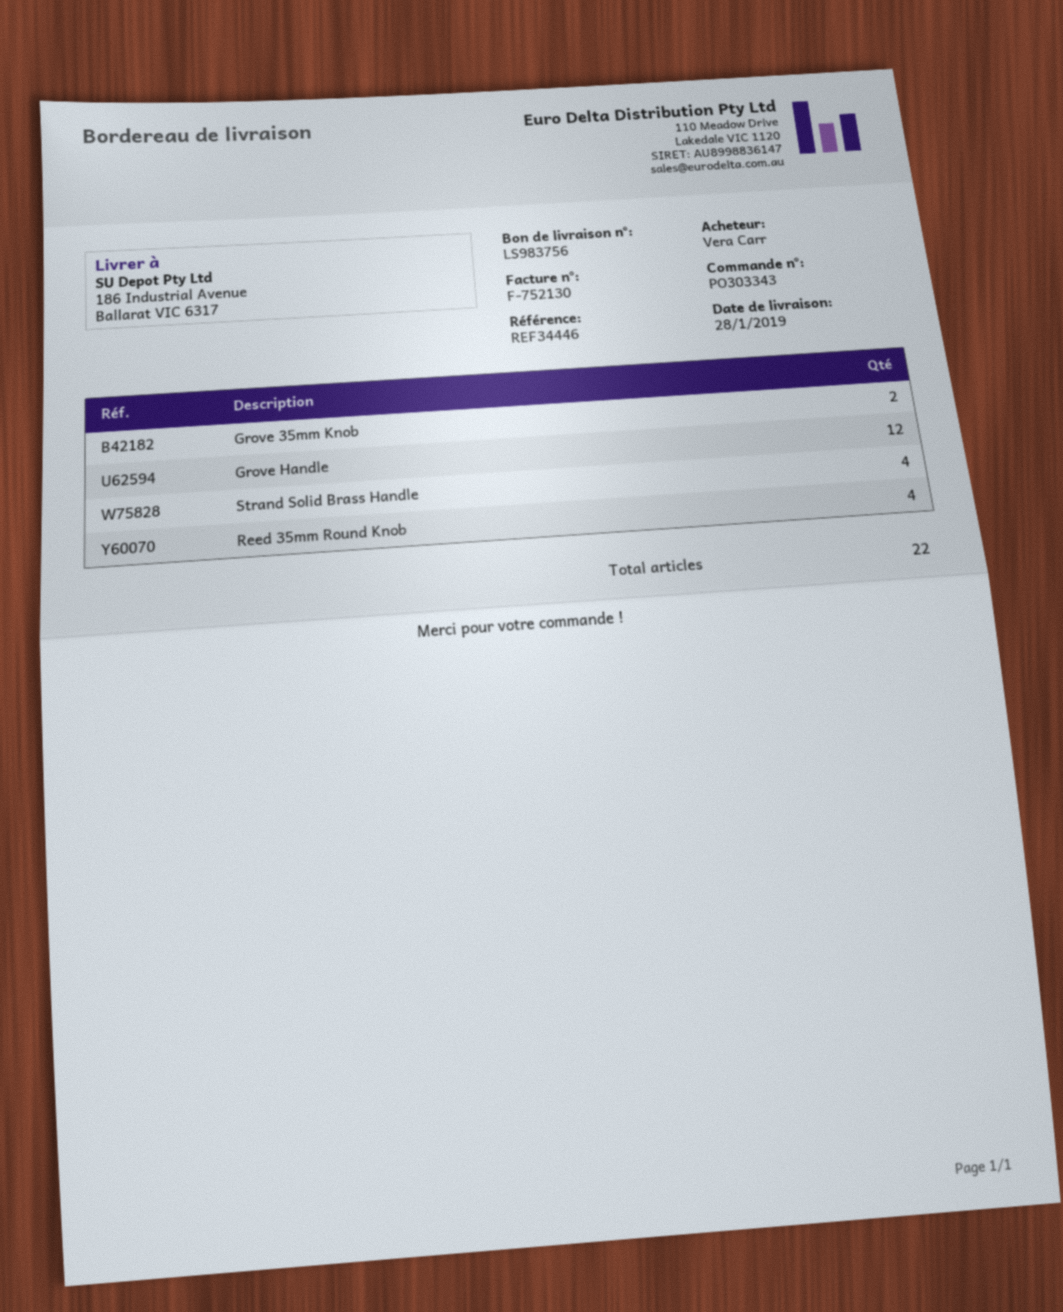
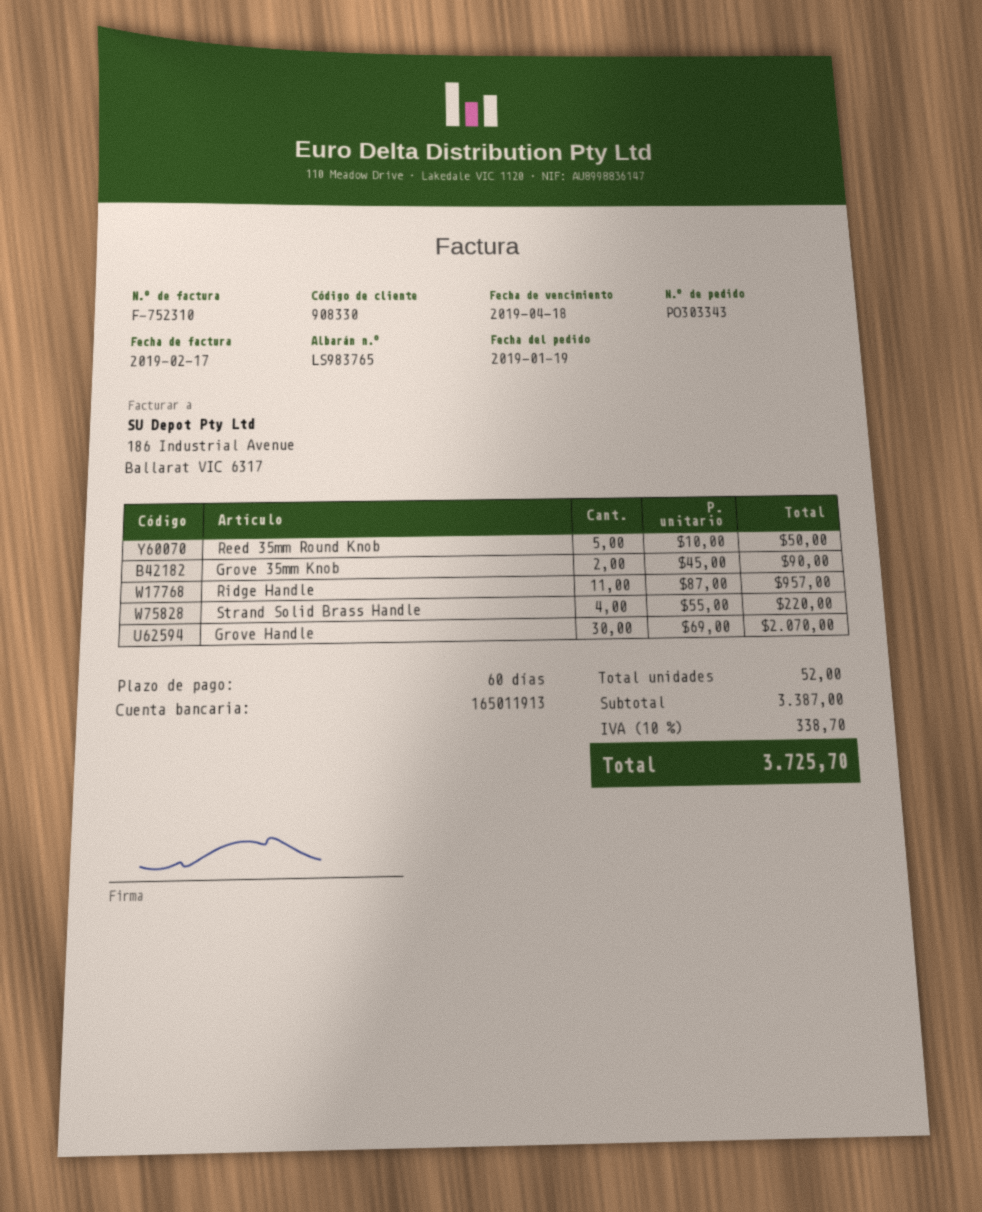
delivery note number: LS983756 -> LS983765
invoice number: F-752130 -> F-752310
Grove Handle: 12 -> 30
Reed 35mm Round Knob: 4 -> 5
Ridge Handle: none -> 11
total quantity: 22 -> 52

